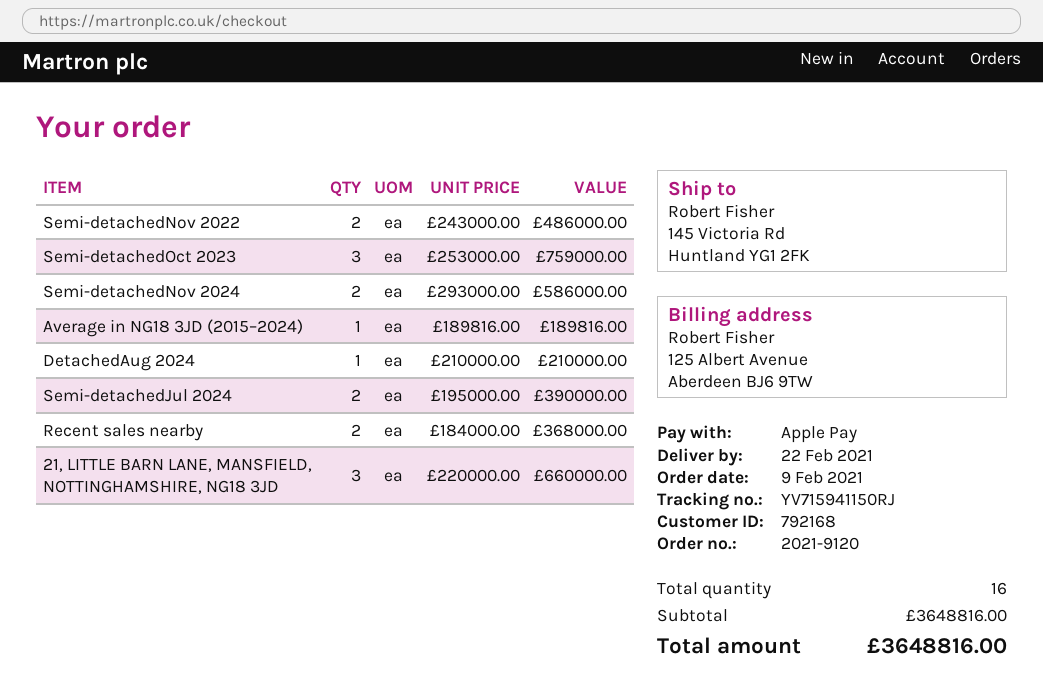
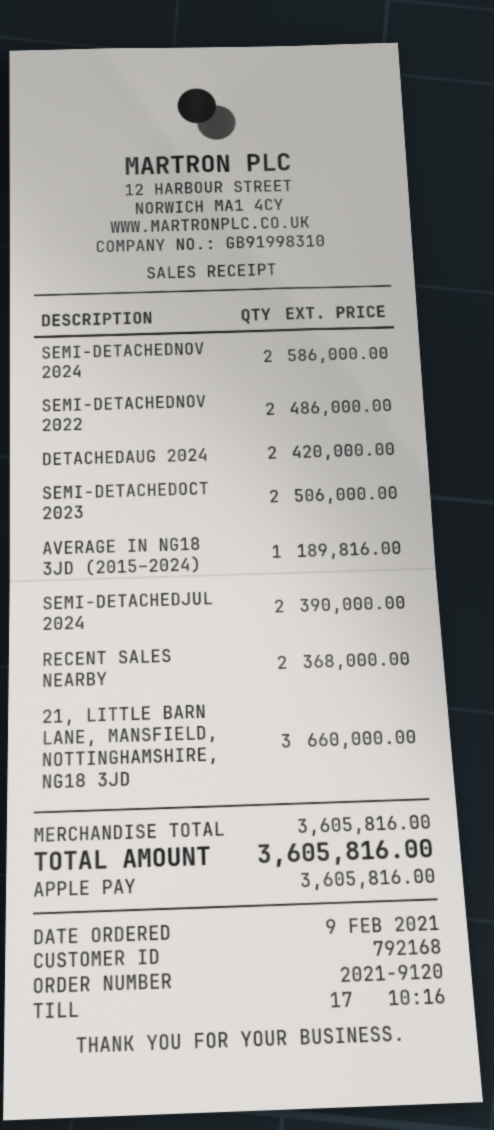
Semi-detachedOct 2023: 3 for 759000.00 -> 2 for 506000.00
DetachedAug 2024: 1 for 210000.00 -> 2 for 420000.00
subtotal: 3648816.00 -> 3605816.00
total: 3648816.00 -> 3605816.00

